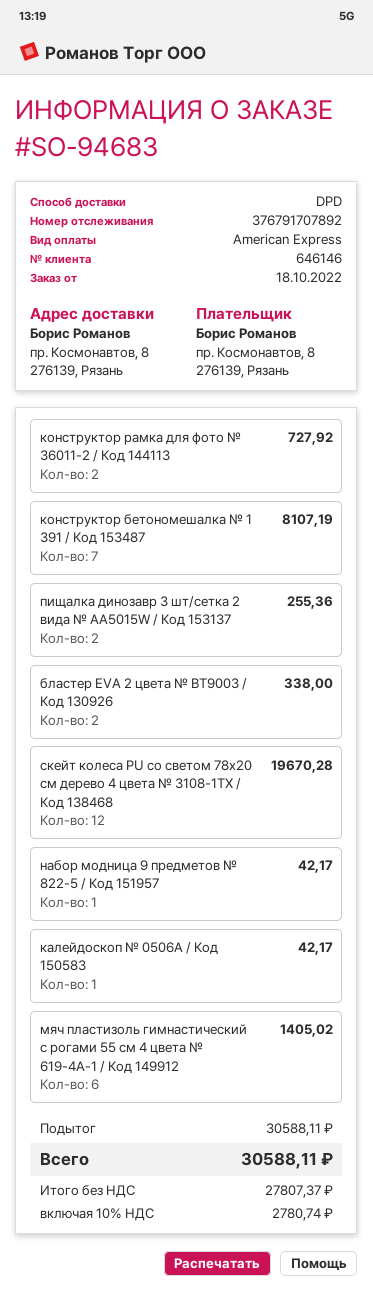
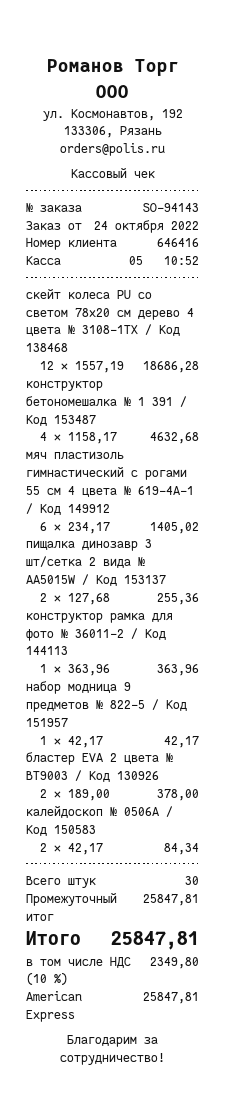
order number: SO-94683 -> SO-94143
order date: 2022-10-18 -> 2022-10-24
customer number: 646146 -> 646416
конструктор рамка для фото № 36011-2 / Код 144113: 2 for 727.92 -> 1 for 363.96
конструктор бетономешалка № 1 391 / Код 153487: 7 for 8107.19 -> 4 for 4632.68
бластер EVA 2 цвета № BT9003 / Код 130926: 2 for 338.00 -> 2 for 378.00
скейт колеса PU со светом 78х20 см дерево 4 цвета № 3108-1TX / Код 138468: 12 for 19670.28 -> 12 for 18686.28
калейдоскоп № 0506A / Код 150583: 1 for 42.17 -> 2 for 84.34
subtotal: 30588.11 -> 25847.81
tax: 10% = 2780.74 -> 10% = 2349.80
total: 30588.11 -> 25847.81

